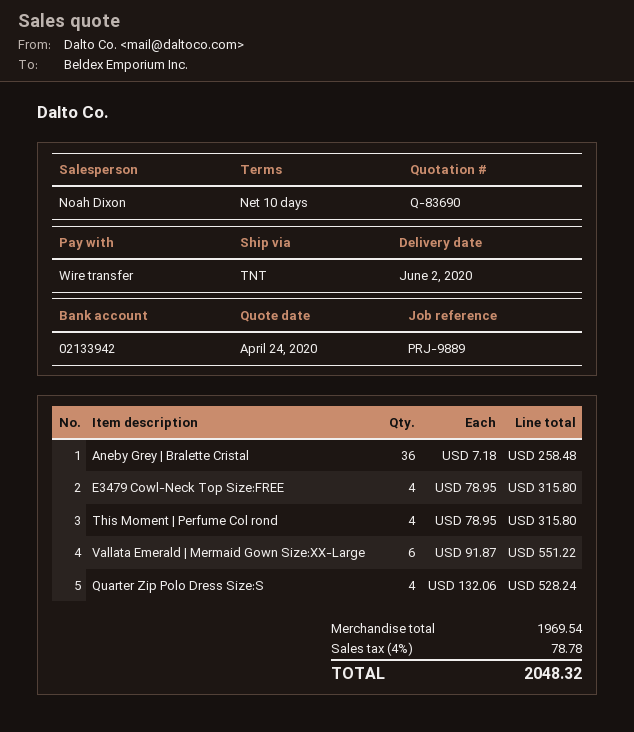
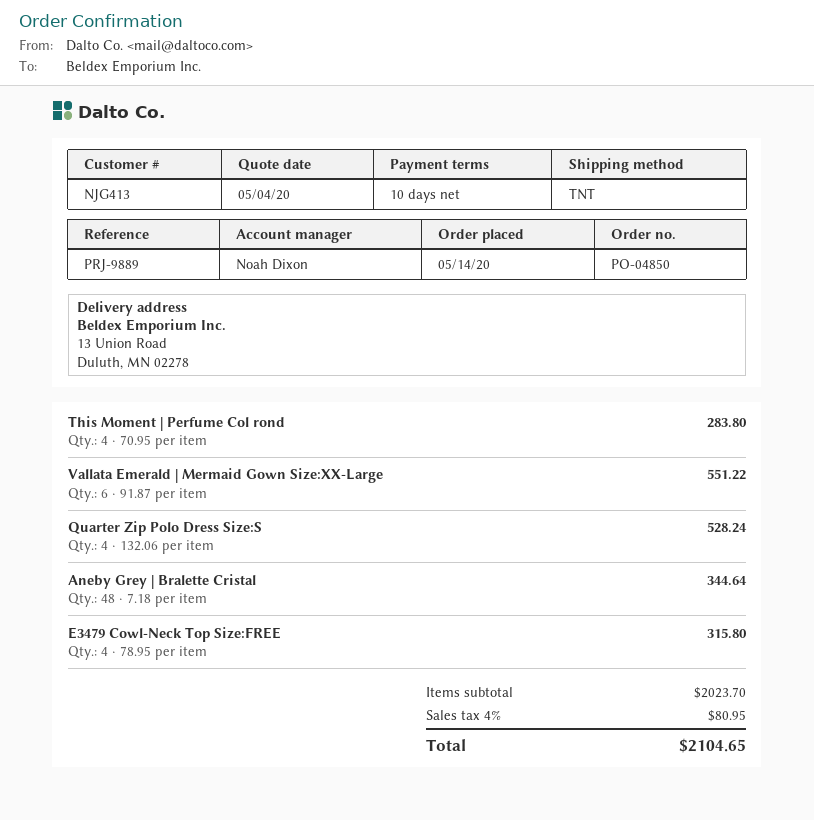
quote date: 2020-04-24 -> 2020-05-04
Aneby Grey | Bralette Cristal: 36 x 7.18 = 258.48 -> 48 x 7.18 = 344.64
This Moment | Perfume Col rond: 4 x 78.95 = 315.80 -> 4 x 70.95 = 283.80
subtotal: 1969.54 -> 2023.70
tax: 4% = 78.78 -> 4% = 80.95
total: 2048.32 -> 2104.65

